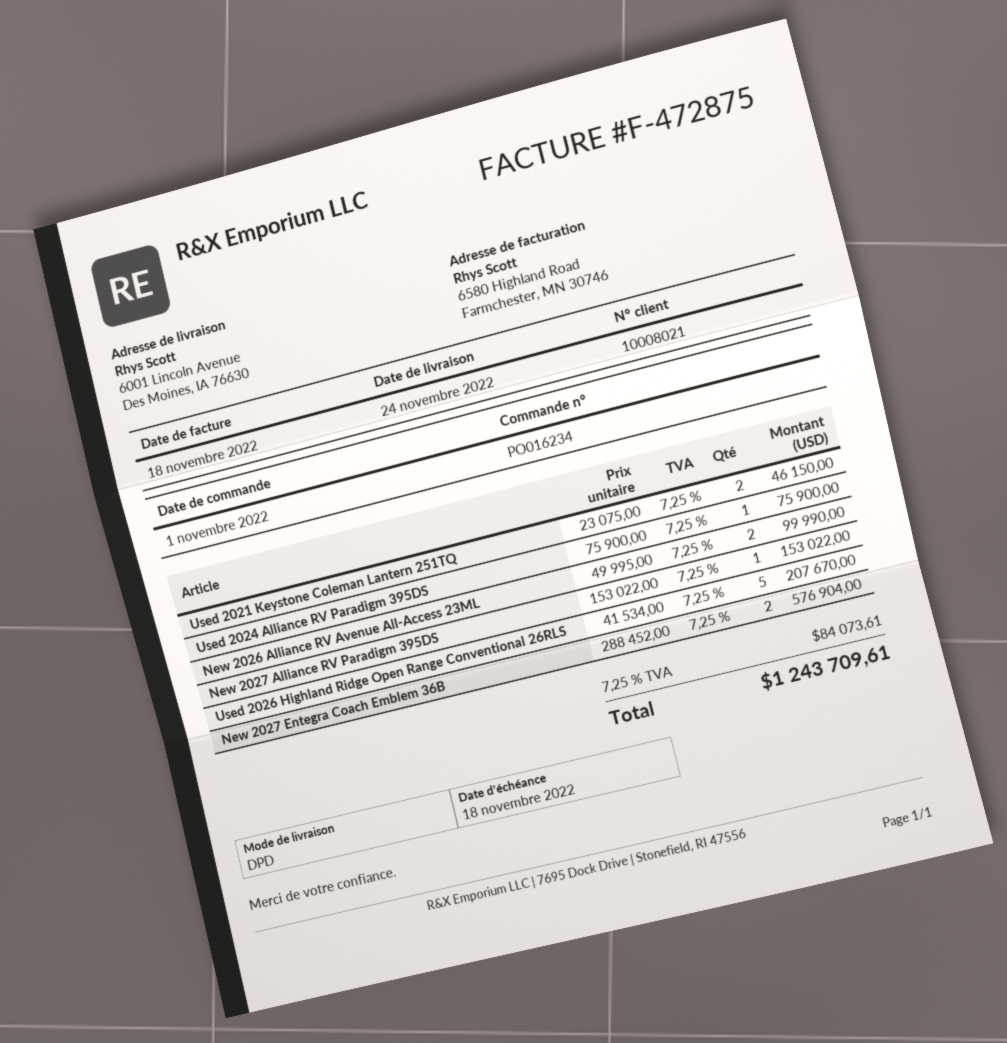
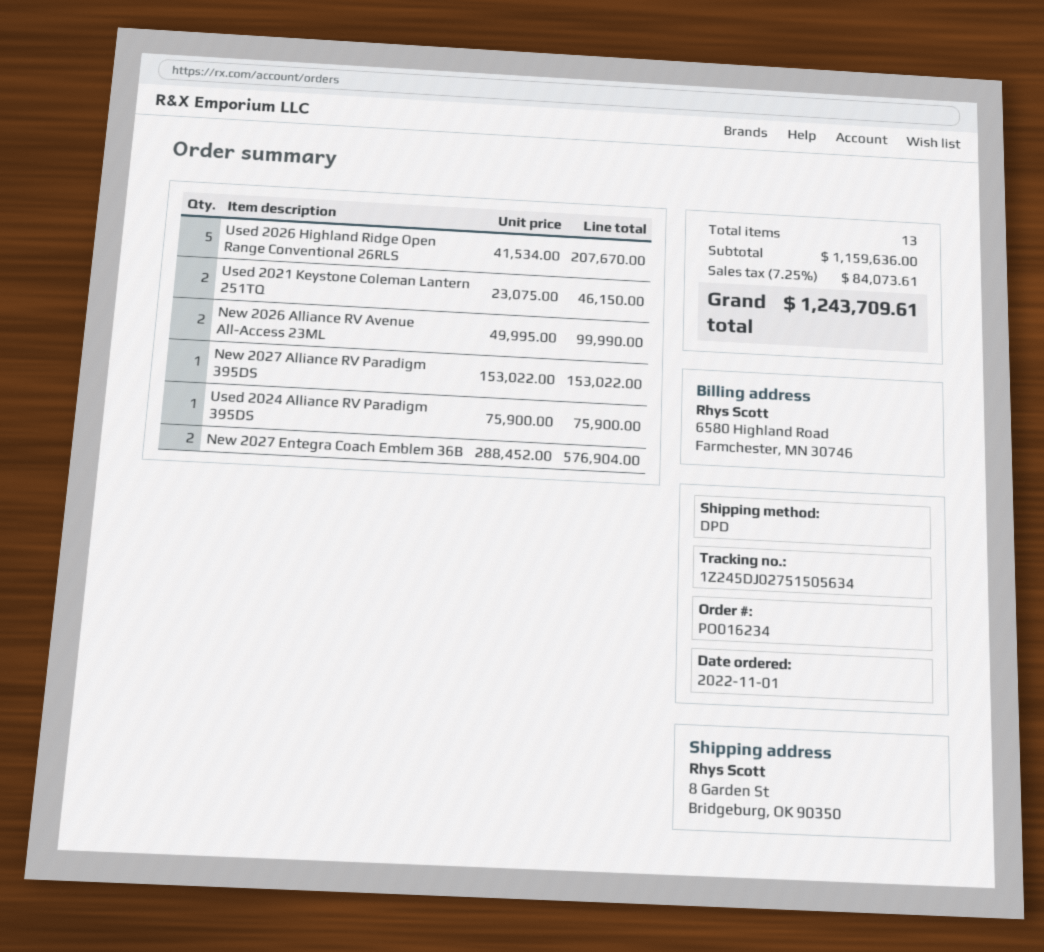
ship to: 6001 Lincoln Avenue, Des Moines, IA 76630 -> 8 Garden St, Bridgeburg, OK 90350

